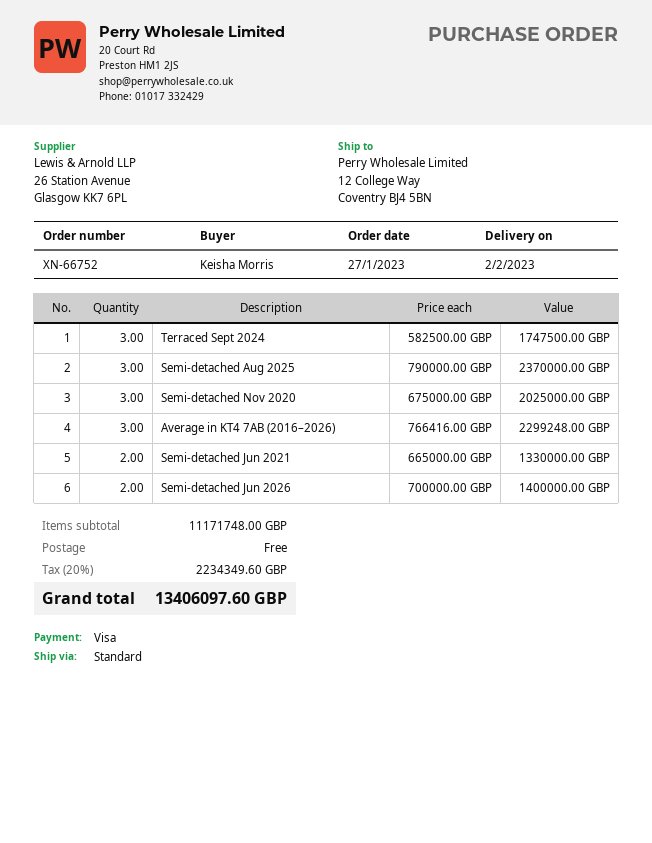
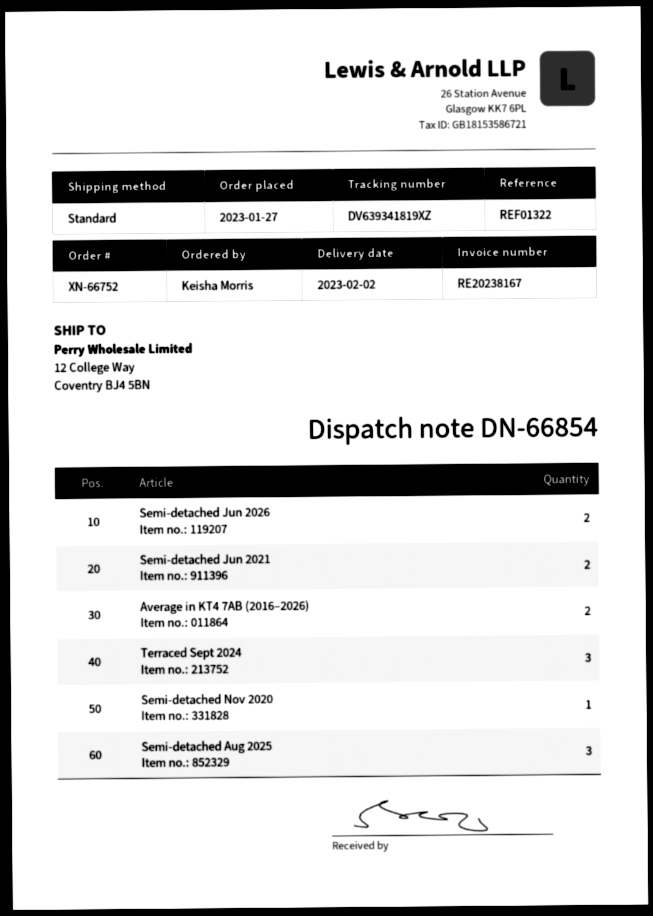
Semi-detached Nov 2020: 3 -> 1
Average in KT4 7AB (2016–2026): 3 -> 2

